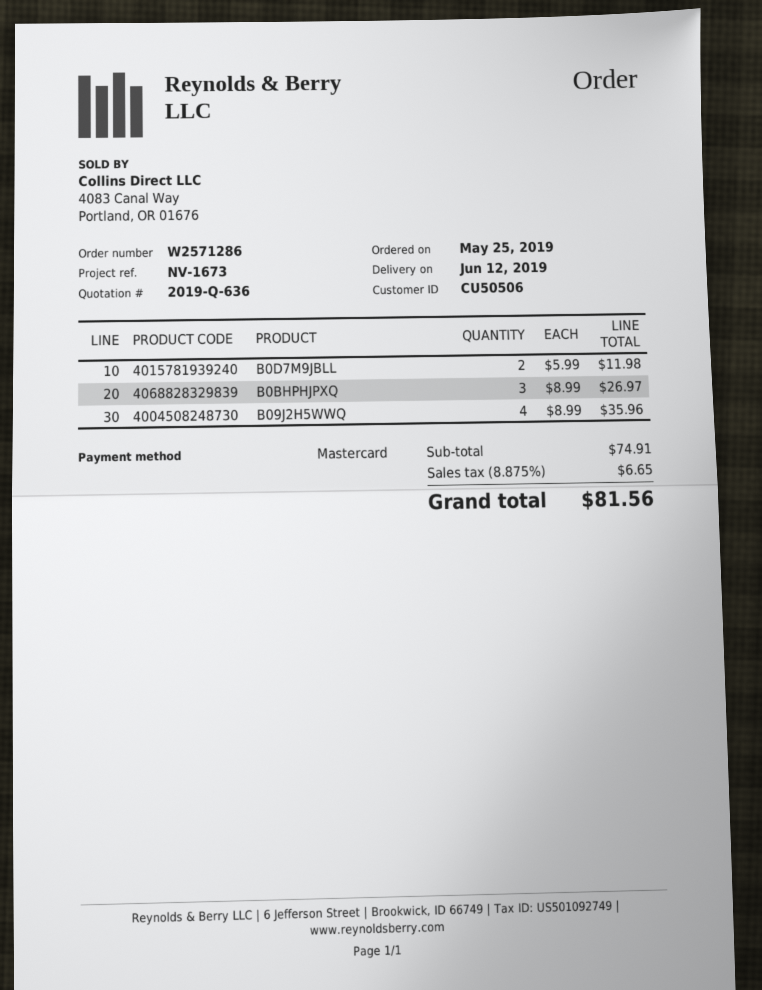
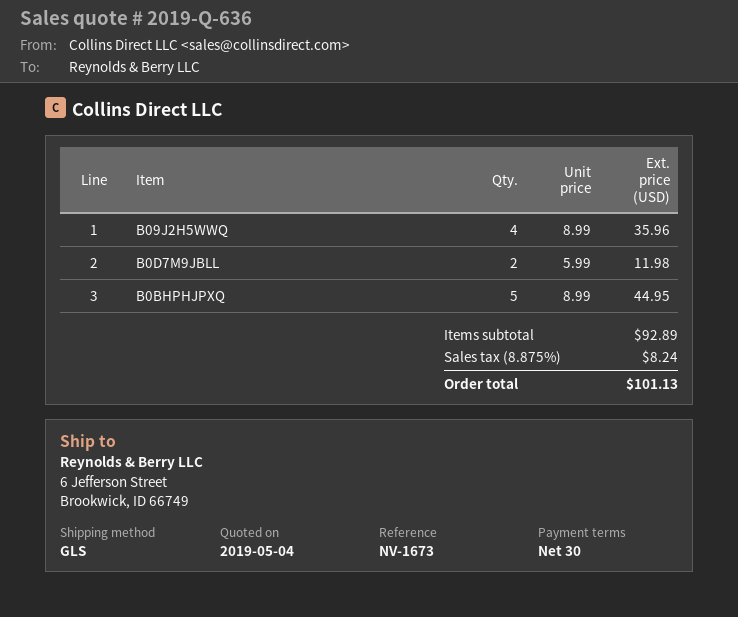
B0BHPHJPXQ: 3 x 8.99 = 26.97 -> 5 x 8.99 = 44.95
subtotal: 74.91 -> 92.89
tax: 8.875% = 6.65 -> 8.875% = 8.24
total: 81.56 -> 101.13

